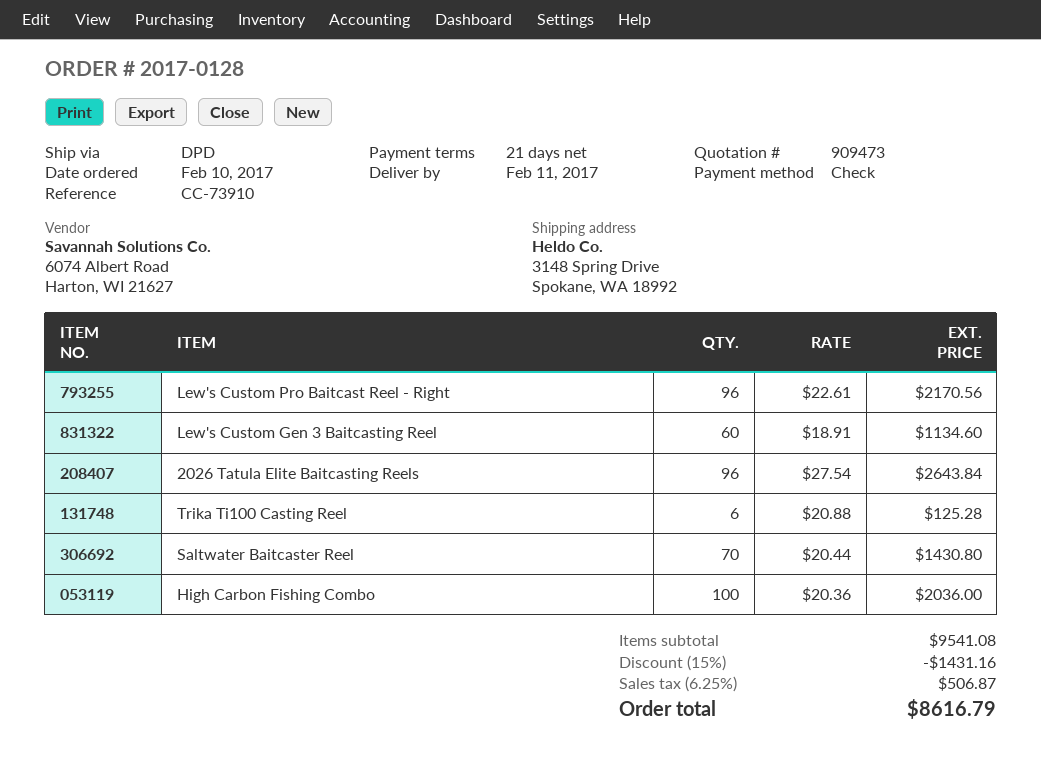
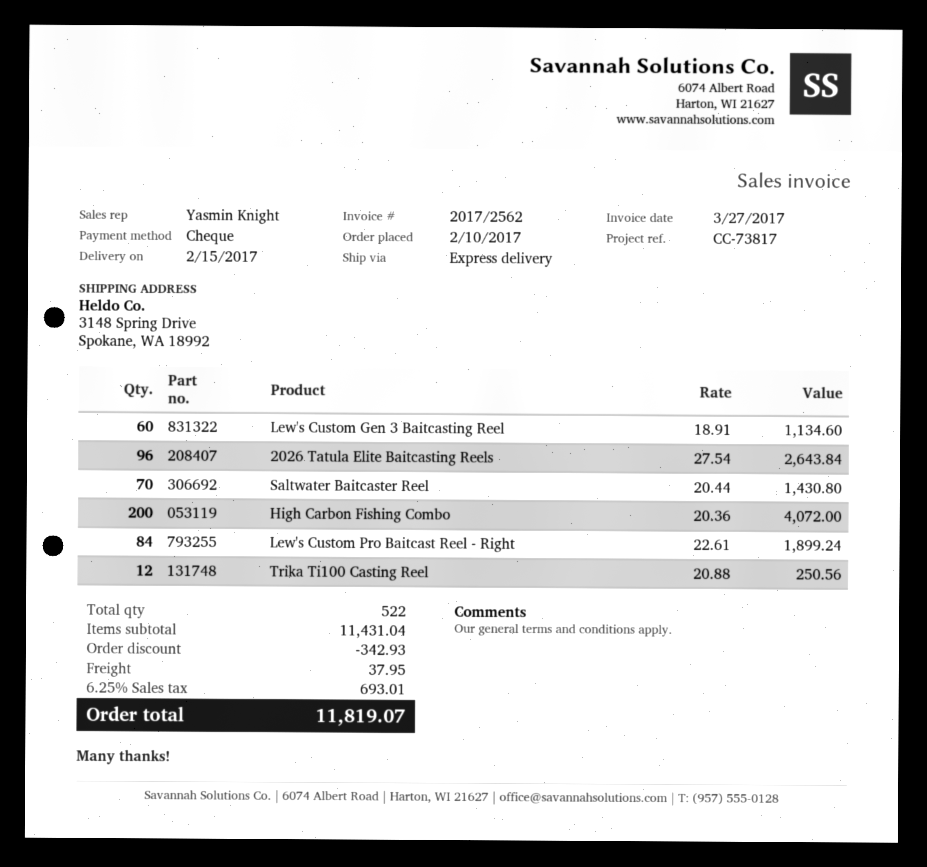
delivery date: 2017-02-11 -> 2017-02-15
reference: CC-73910 -> CC-73817
shipping method: DPD -> express
Lew's Custom Pro Baitcast Reel - Right: 96 x 22.61 = 2170.56 -> 84 x 22.61 = 1899.24
Trika Ti100 Casting Reel: 6 x 20.88 = 125.28 -> 12 x 20.88 = 250.56
High Carbon Fishing Combo: 100 x 20.36 = 2036.00 -> 200 x 20.36 = 4072.00
subtotal: 9541.08 -> 11431.04
discount: 1431.16 -> 342.93
shipping: none -> 37.95
tax: 6.25% = 506.87 -> 6.25% = 693.01
total: 8616.79 -> 11819.07

